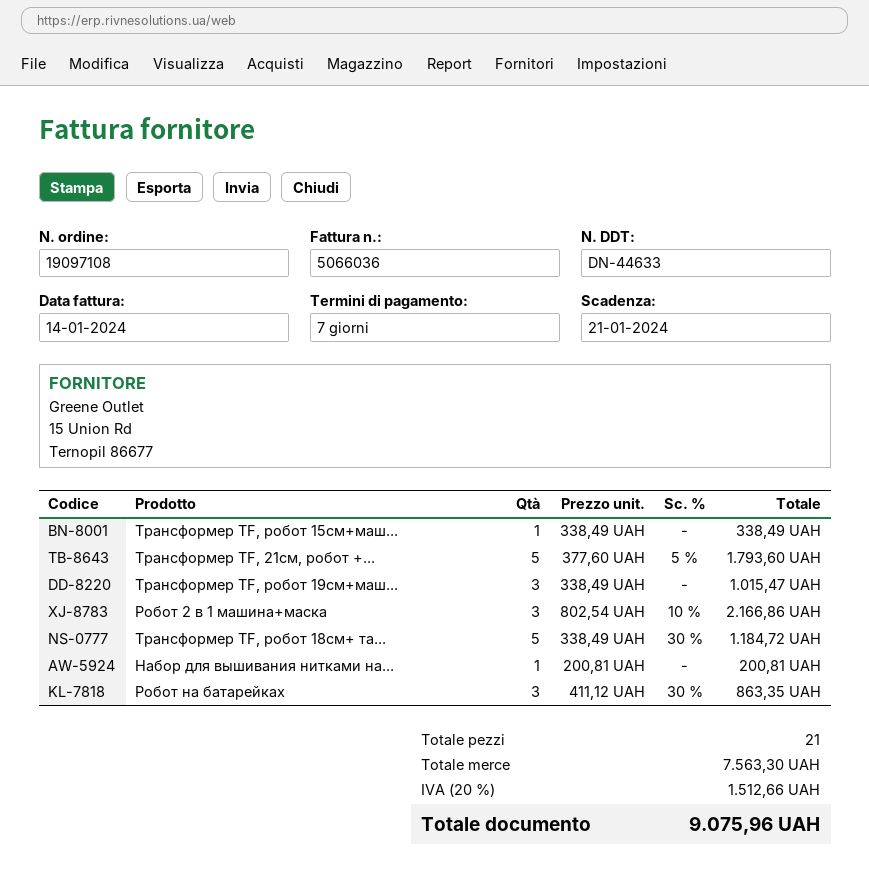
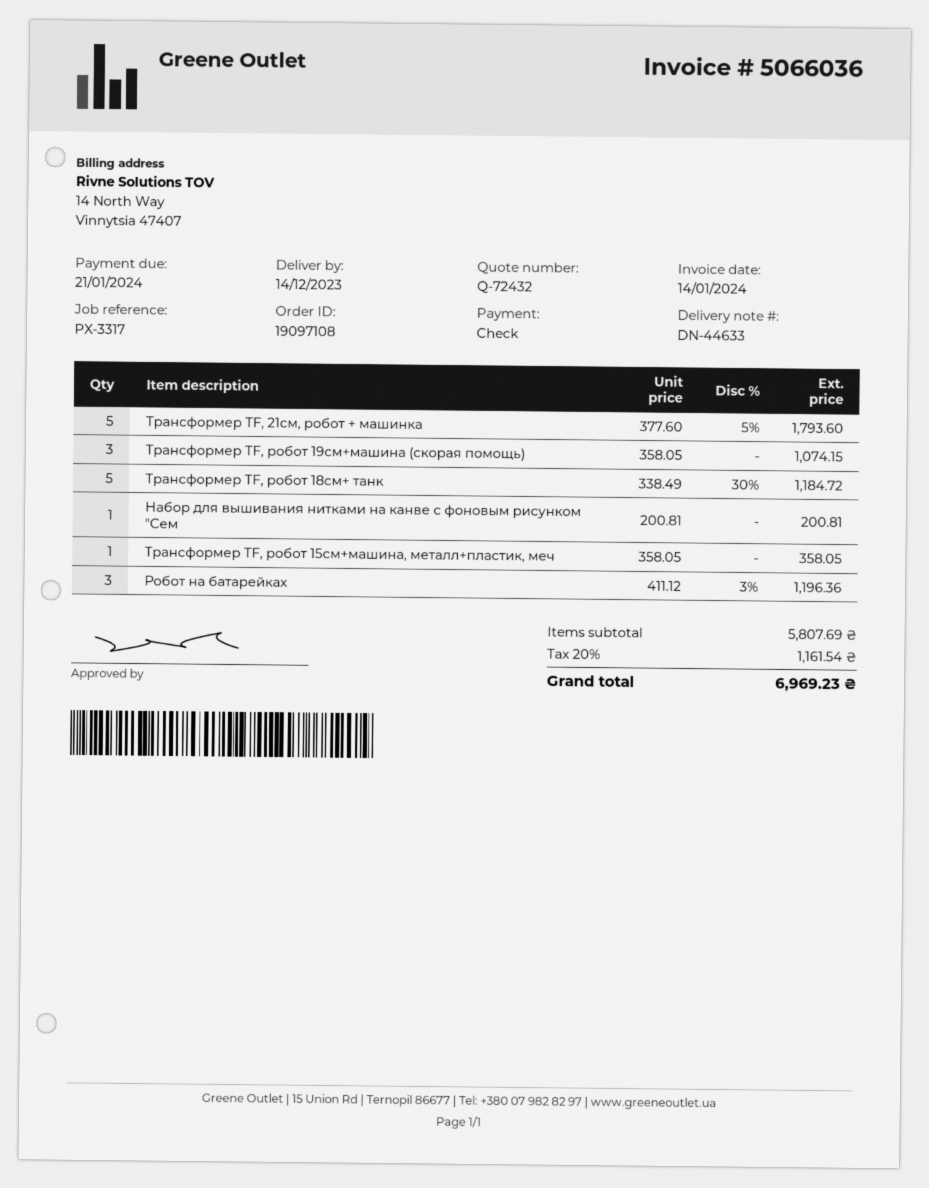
Трансформер TF, робот 15см+маш...: 1 x 338.49 = 338.49 -> 1 x 358.05 = 358.05
Трансформер TF, робот 19см+маш...: 3 x 338.49 = 1015.47 -> 3 x 358.05 = 1074.15
Робот 2 в 1 машина+маска: 3 x 802.54 - 10% = 2166.86 -> none
Робот на батарейках: 3 x 411.12 - 30% = 863.35 -> 3 x 411.12 - 3% = 1196.36
subtotal: 7563.30 -> 5807.69
tax: 20% = 1512.66 -> 20% = 1161.54
total: 9075.96 -> 6969.23

